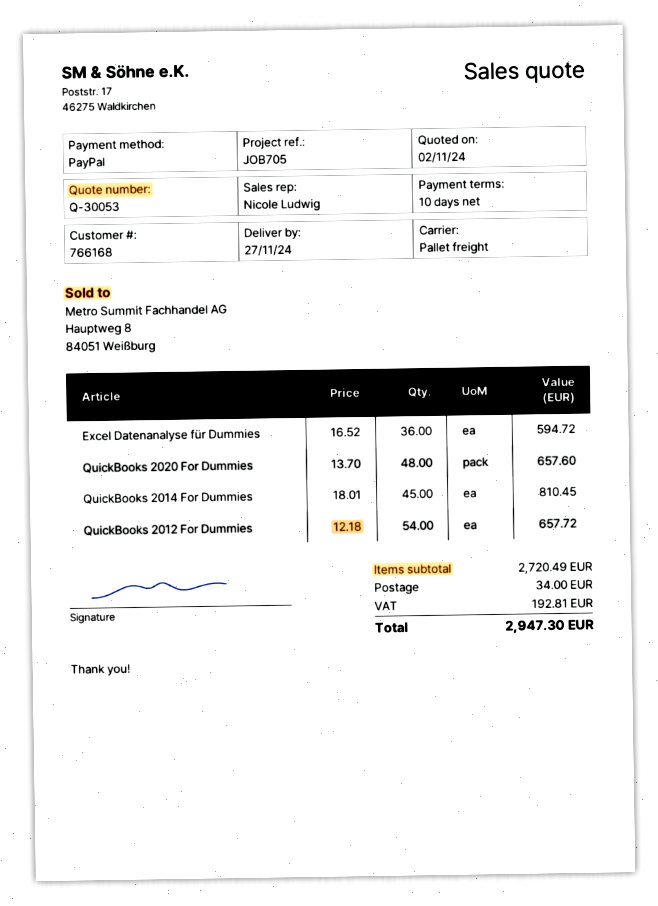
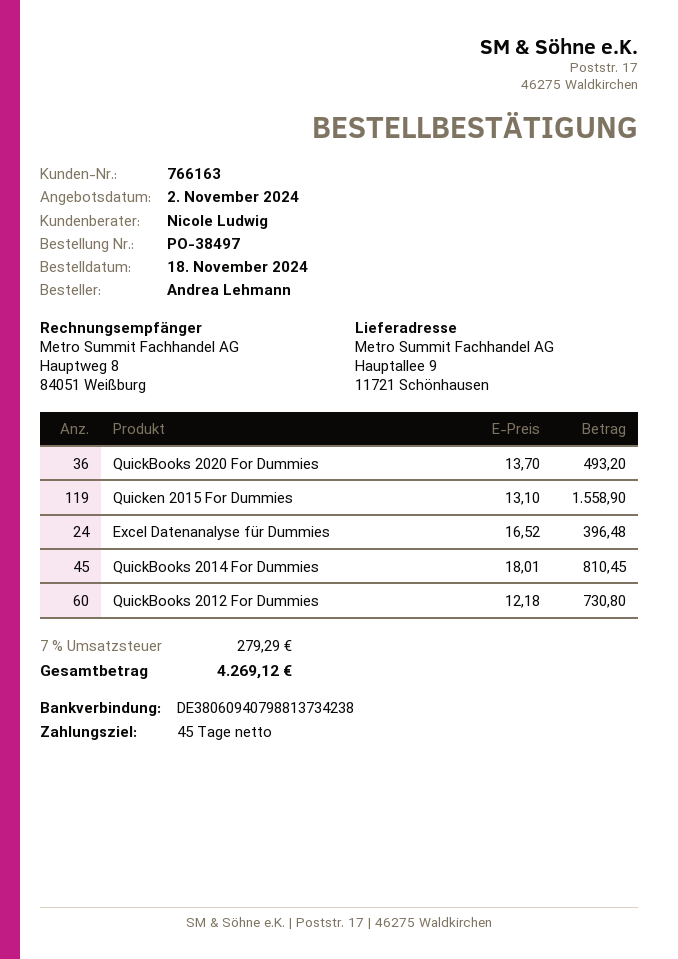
payment terms: 10 days -> 45 days
customer number: 766168 -> 766163
Excel Datenanalyse für Dummies: 36 x 16.52 = 594.72 -> 24 x 16.52 = 396.48
QuickBooks 2020 For Dummies: 48 x 13.70 = 657.60 -> 36 x 13.70 = 493.20
QuickBooks 2012 For Dummies: 54 x 12.18 = 657.72 -> 60 x 12.18 = 730.80
Quicken 2015 For Dummies: none -> 119 x 13.10 = 1558.90
shipping: 34.00 -> none
tax: 192.81 -> 279.29
total: 2947.30 -> 4269.12

